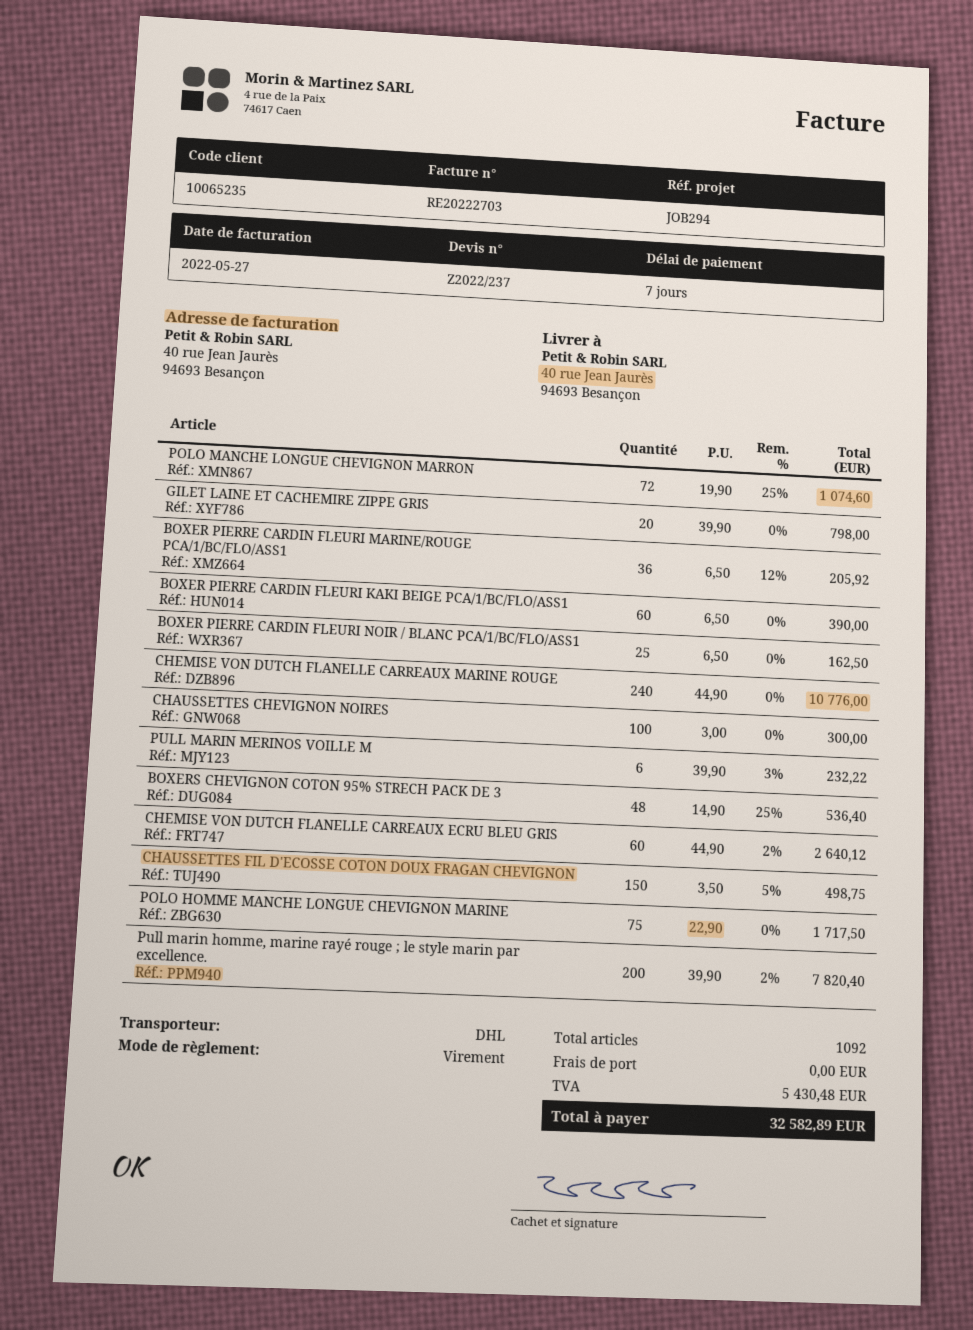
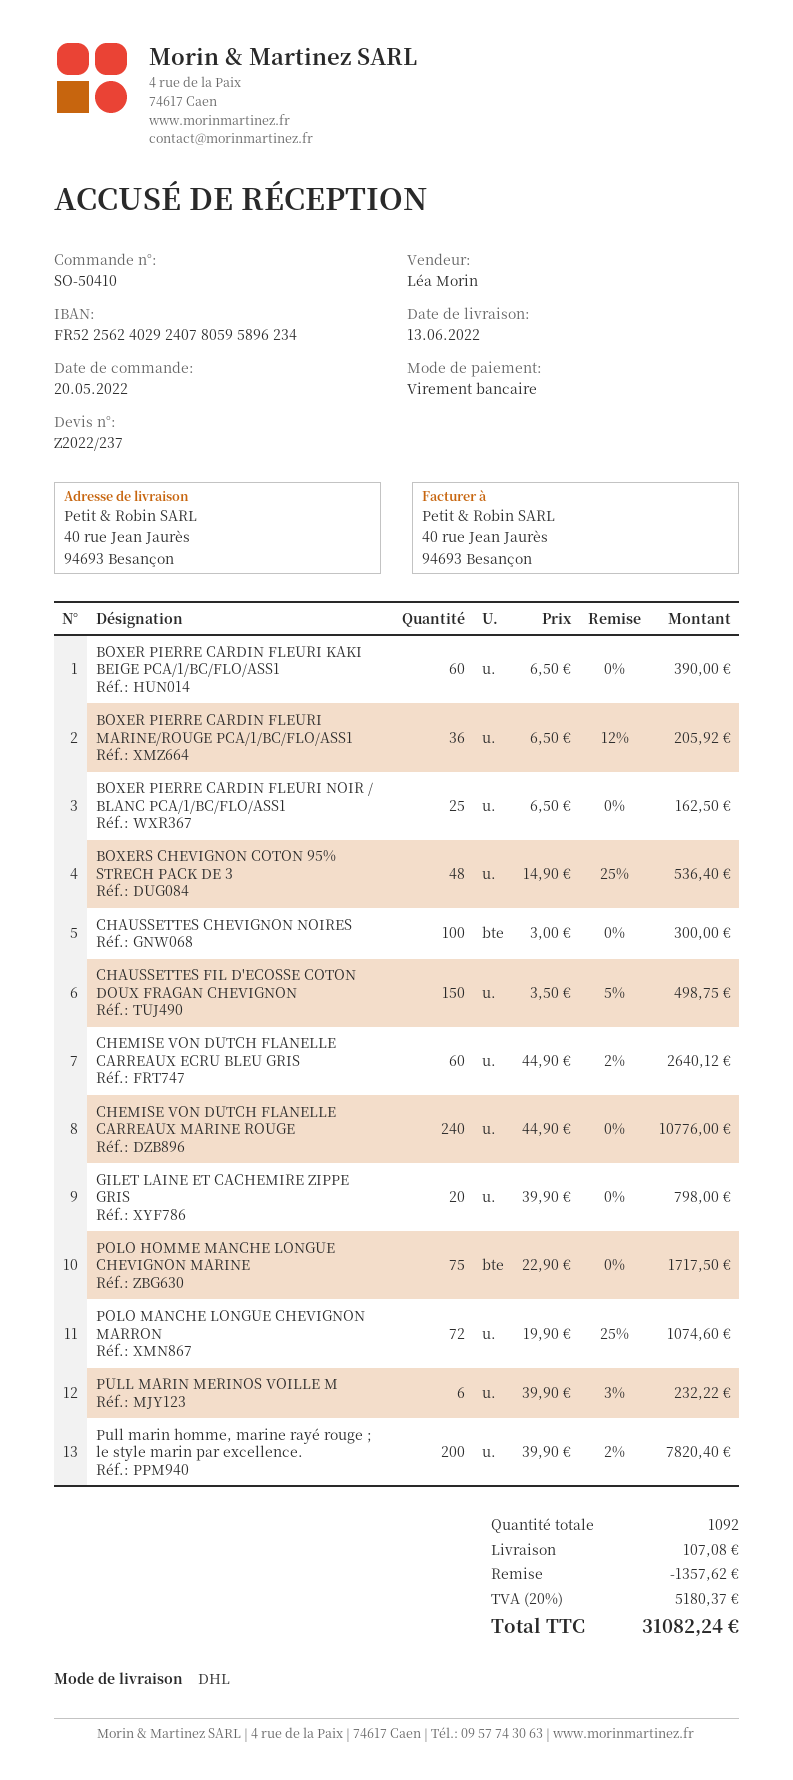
discount: none -> 1357.62
shipping: 0.00 -> 107.08
tax: 5430.48 -> 5180.37
total: 32582.89 -> 31082.24

